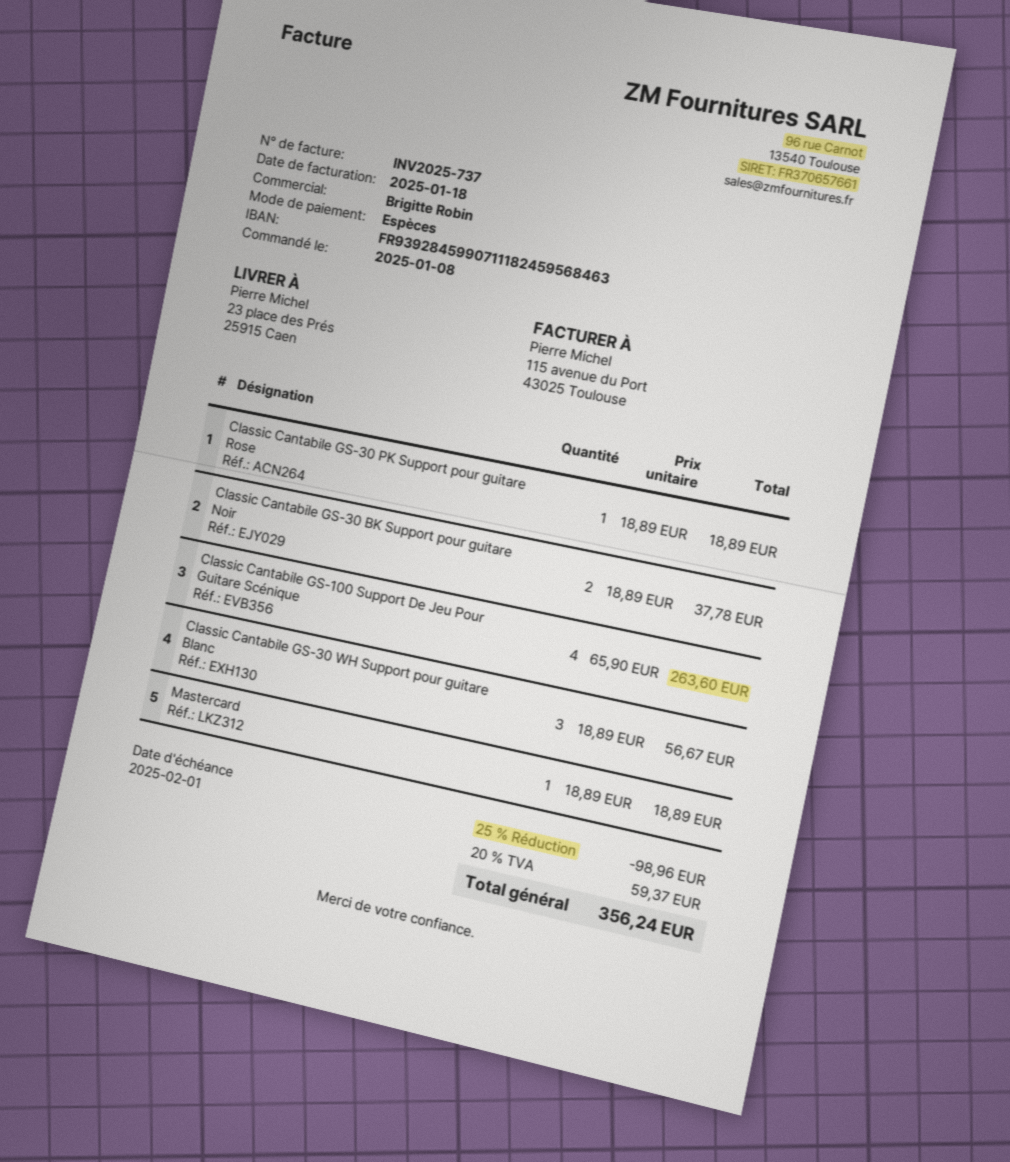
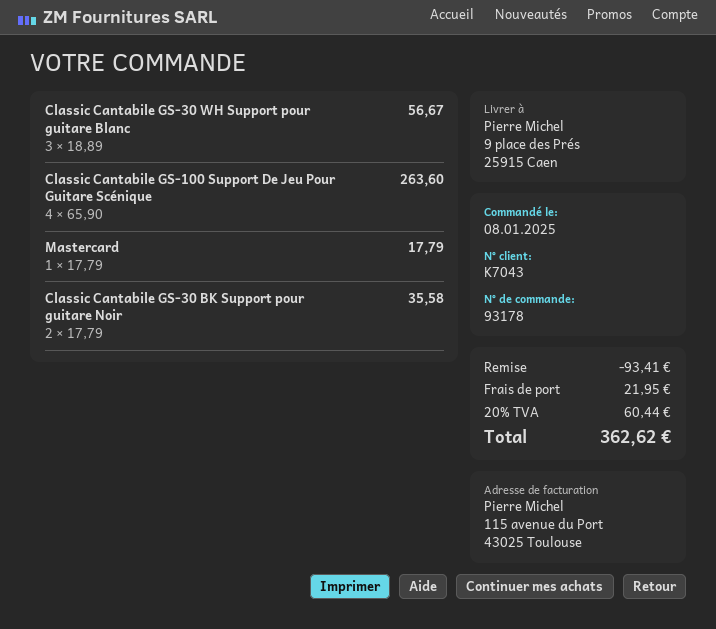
ship to: 23 place des Prés, 25915 Caen -> 9 place des Prés, 25915 Caen
Classic Cantabile GS-30 PK Support pour guitare Rose: 1 x 18.89 = 18.89 -> none
Classic Cantabile GS-30 BK Support pour guitare Noir: 2 x 18.89 = 37.78 -> 2 x 17.79 = 35.58
Mastercard: 1 x 18.89 = 18.89 -> 1 x 17.79 = 17.79
discount: 98.96 -> 93.41
shipping: none -> 21.95
tax: 20% = 59.37 -> 20% = 60.44
total: 356.24 -> 362.62

